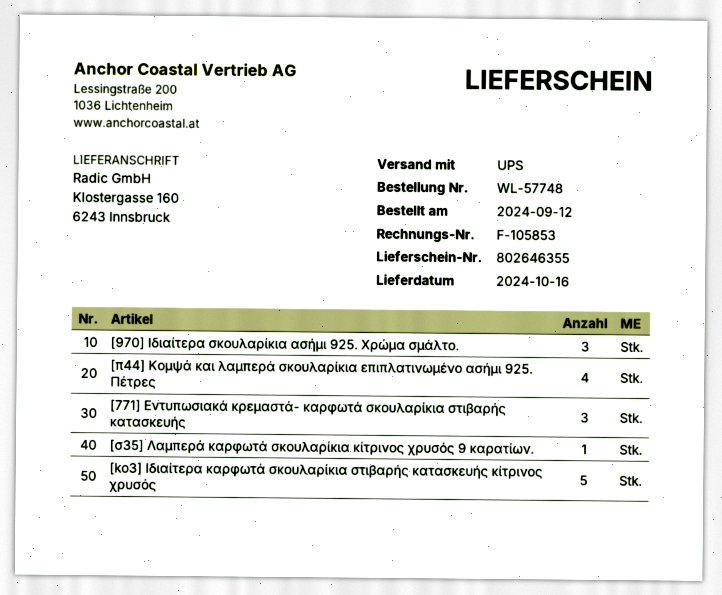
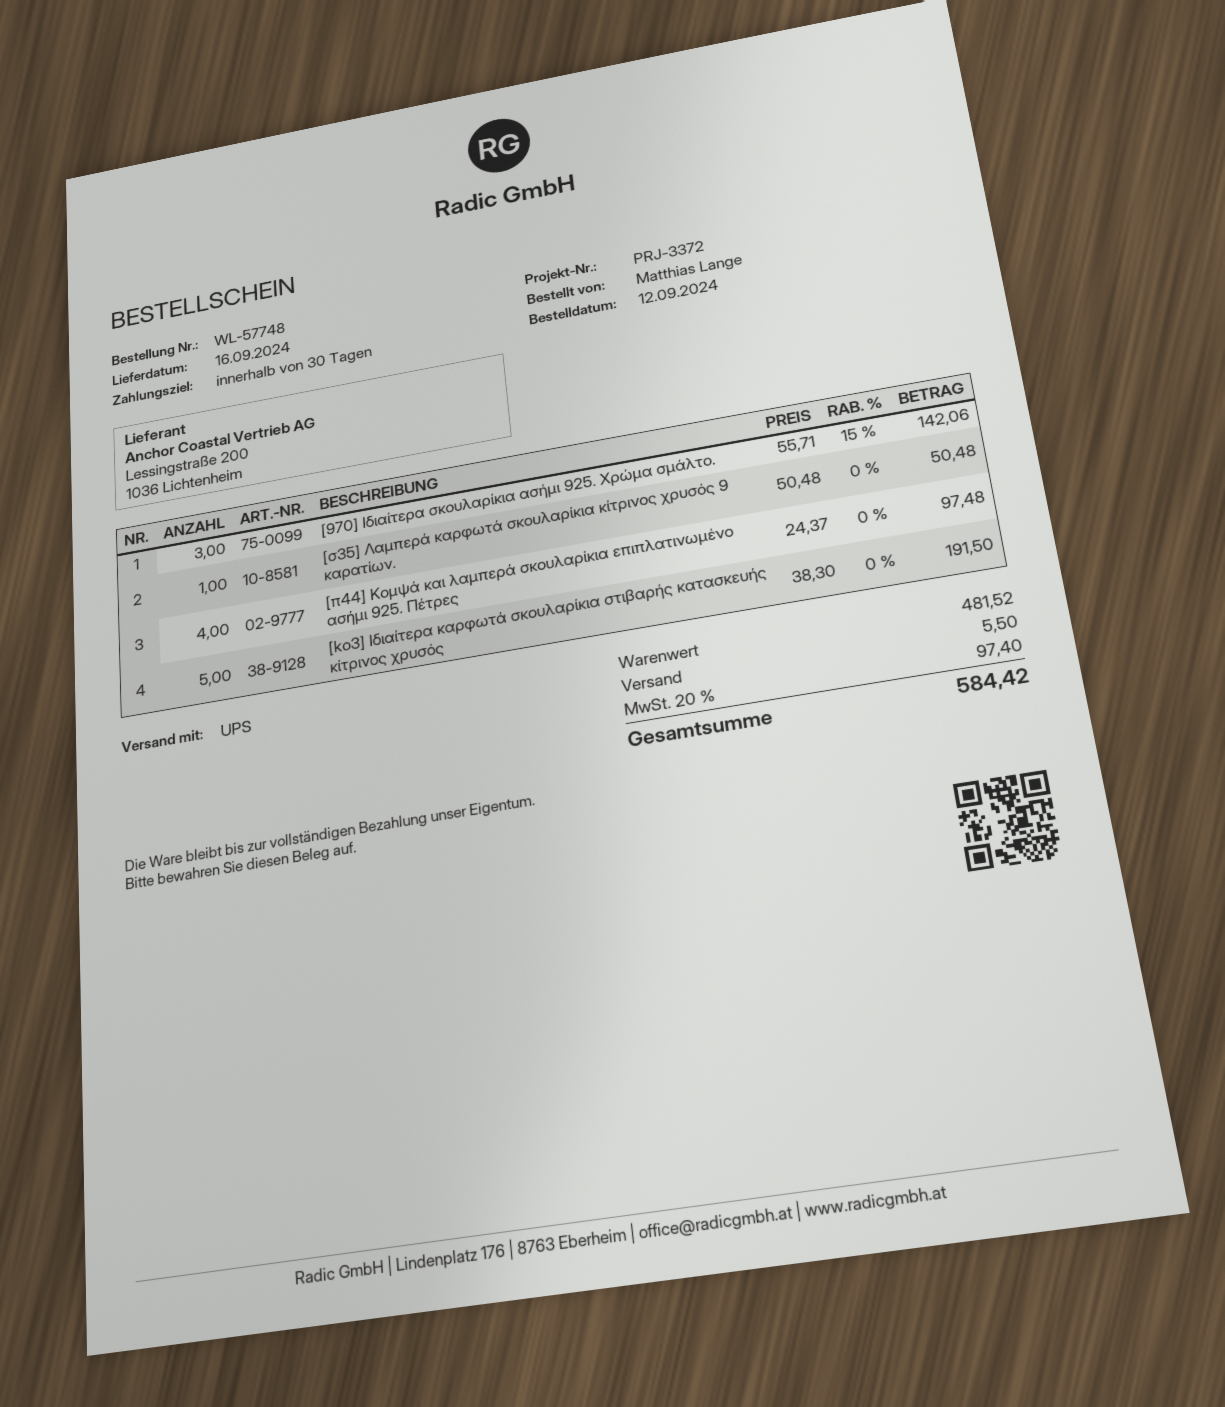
delivery date: 2024-10-16 -> 2024-09-16
[771] Εντυπωσιακά κρεμαστά- καρφωτά σκουλαρίκια στιβαρής κατασκευής: 3 -> none

